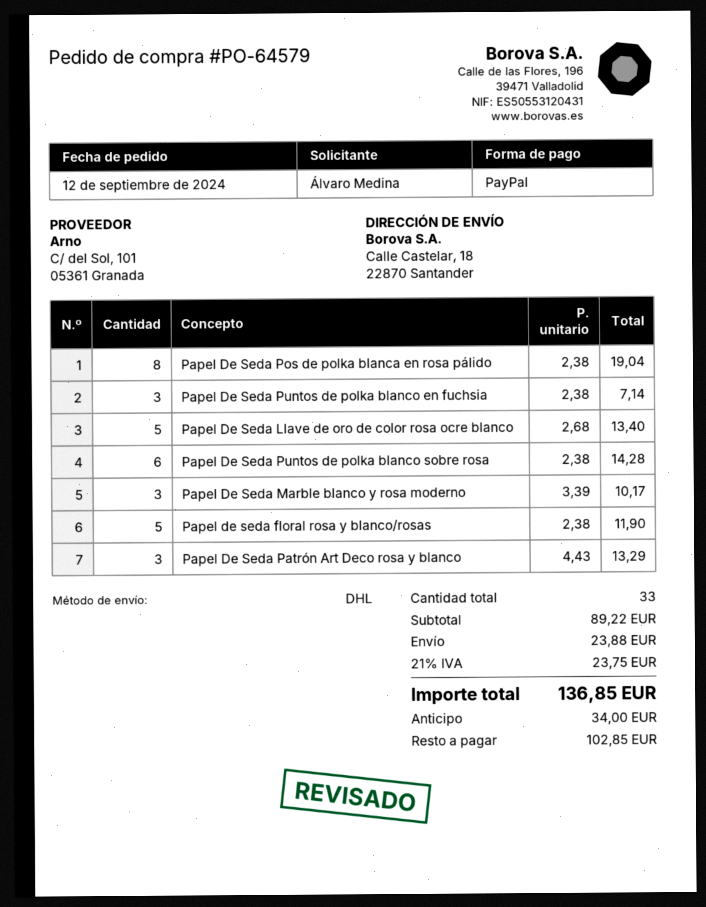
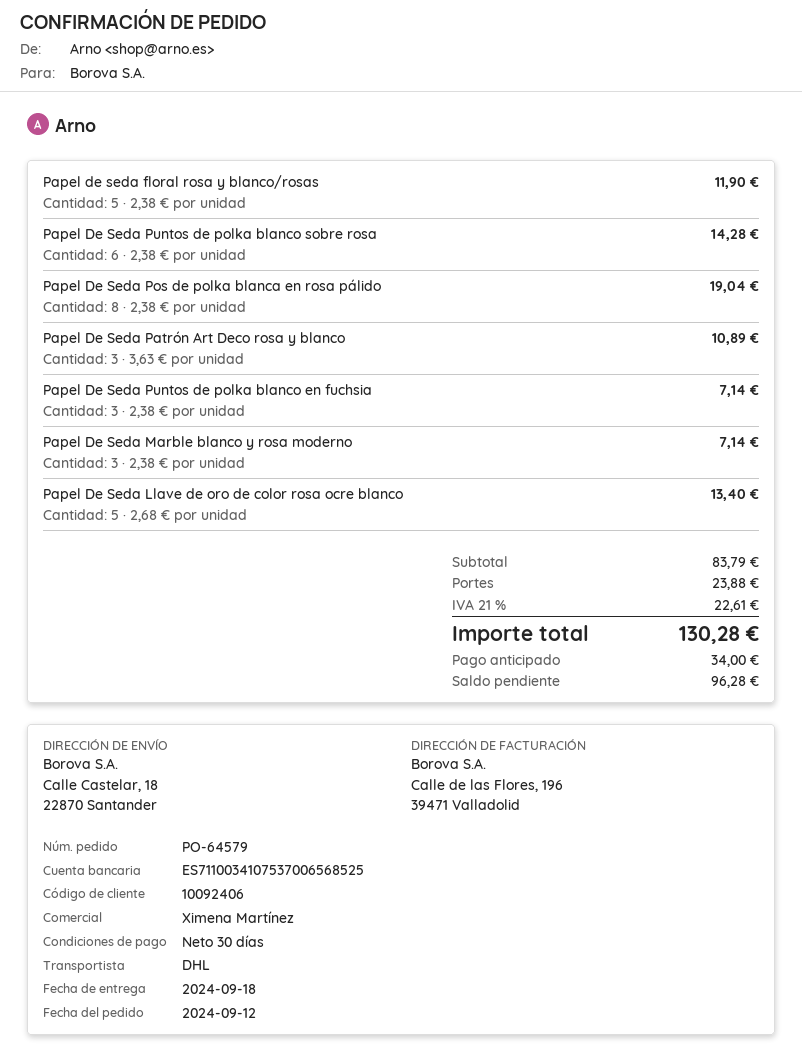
Papel De Seda Marble blanco y rosa moderno: 3 x 3.39 = 10.17 -> 3 x 2.38 = 7.14
Papel De Seda Patrón Art Deco rosa y blanco: 3 x 4.43 = 13.29 -> 3 x 3.63 = 10.89
subtotal: 89.22 -> 83.79
tax: 21% = 23.75 -> 21% = 22.61
total: 136.85 -> 130.28
balance: 102.85 -> 96.28

